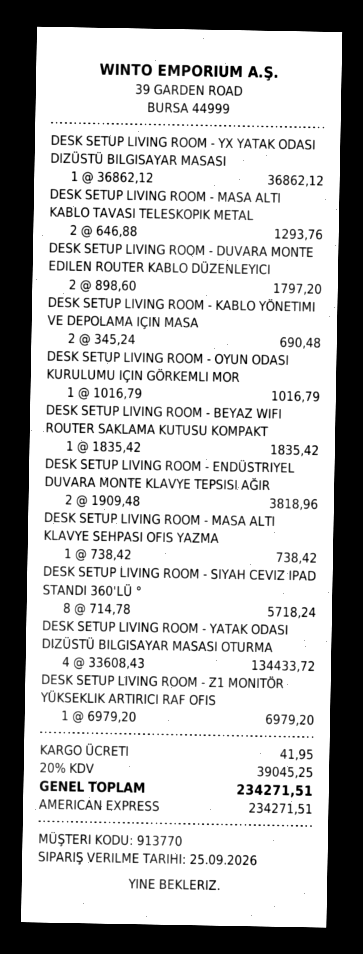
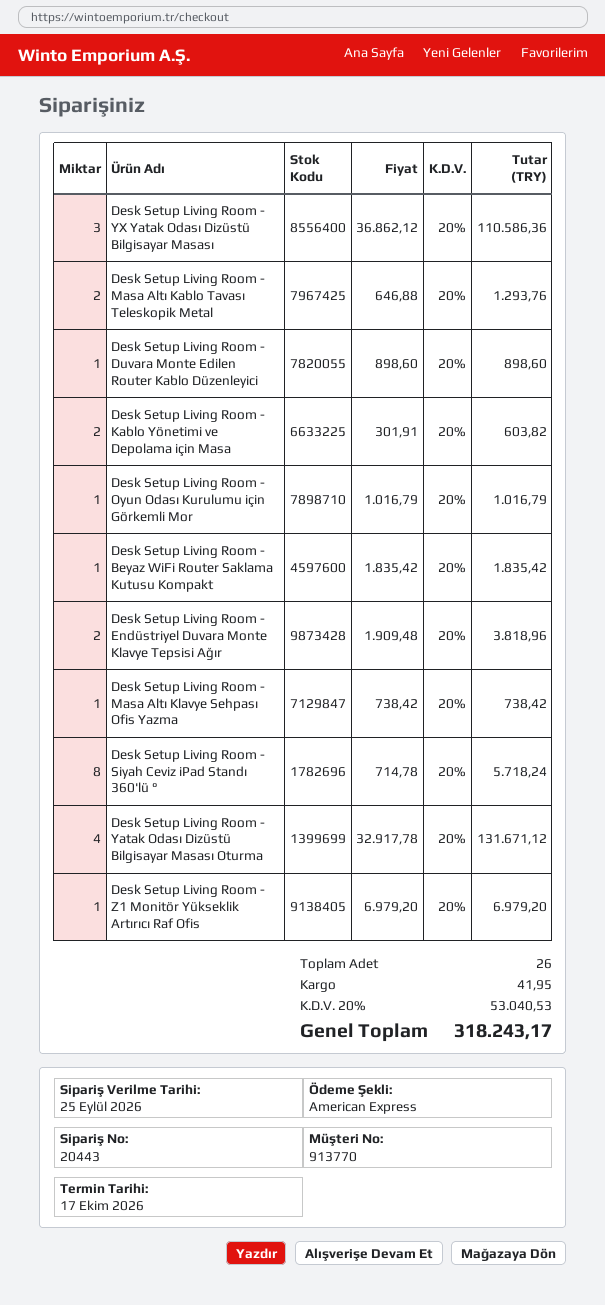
DESK SETUP LIVING ROOM - YX YATAK ODASI DIZÜSTÜ BILGISAYAR MASASI: 1 x 36862.12 = 36862.12 -> 3 x 36862.12 = 110586.36
DESK SETUP LIVING ROOM - DUVARA MONTE EDILEN ROUTER KABLO DÜZENLEYICI: 2 x 898.60 = 1797.20 -> 1 x 898.60 = 898.60
DESK SETUP LIVING ROOM - KABLO YÖNETIMI VE DEPOLAMA IÇIN MASA: 2 x 345.24 = 690.48 -> 2 x 301.91 = 603.82
DESK SETUP LIVING ROOM - YATAK ODASI DIZÜSTÜ BILGISAYAR MASASI OTURMA: 4 x 33608.43 = 134433.72 -> 4 x 32917.78 = 131671.12
tax: 20% = 39045.25 -> 20% = 53040.53
total: 234271.51 -> 318243.17

